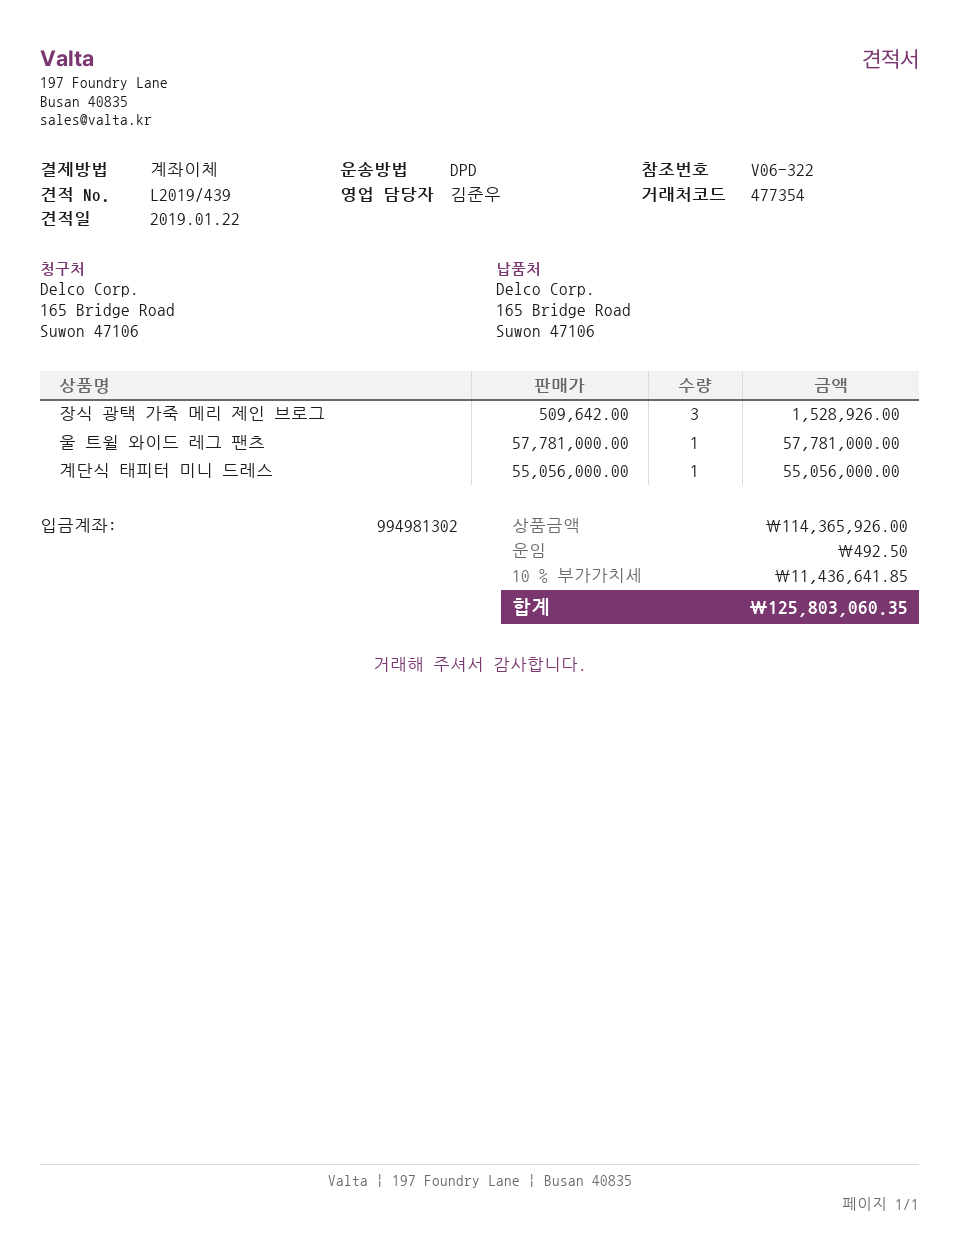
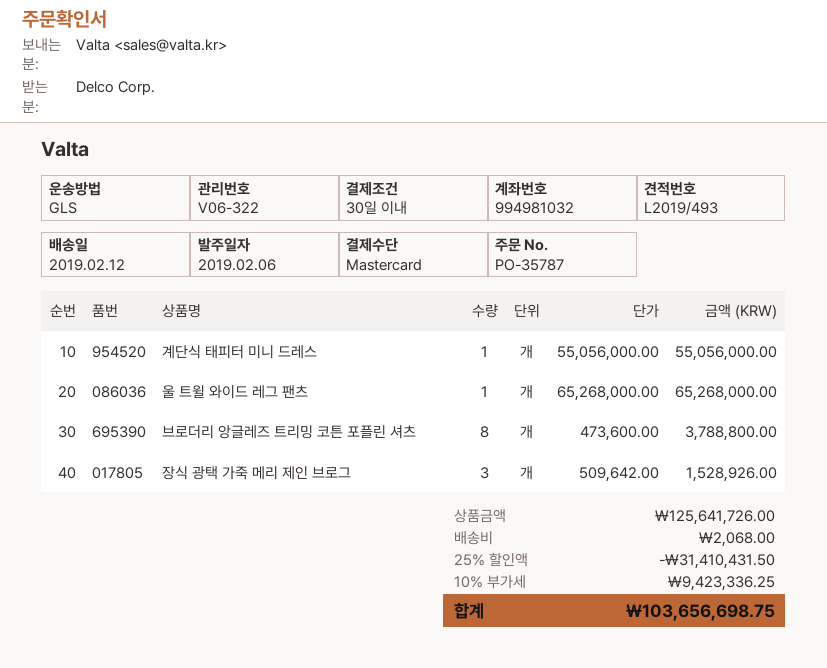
quote number: L2019/439 -> L2019/493
payment method: bank transfer -> Mastercard
bank account: 994981302 -> 994981032
shipping method: DPD -> GLS
울 트윌 와이드 레그 팬츠: 1 x 57781000.00 = 57781000.00 -> 1 x 65268000.00 = 65268000.00
브로더리 앙글레즈 트리밍 코튼 포플린 셔츠: none -> 8 x 473600.00 = 3788800.00
subtotal: 114365926.00 -> 125641726.00
discount: none -> 25% = 31410431.50
shipping: 492.50 -> 2068.00
tax: 10% = 11436641.85 -> 10% = 9423336.25
total: 125803060.35 -> 103656698.75

